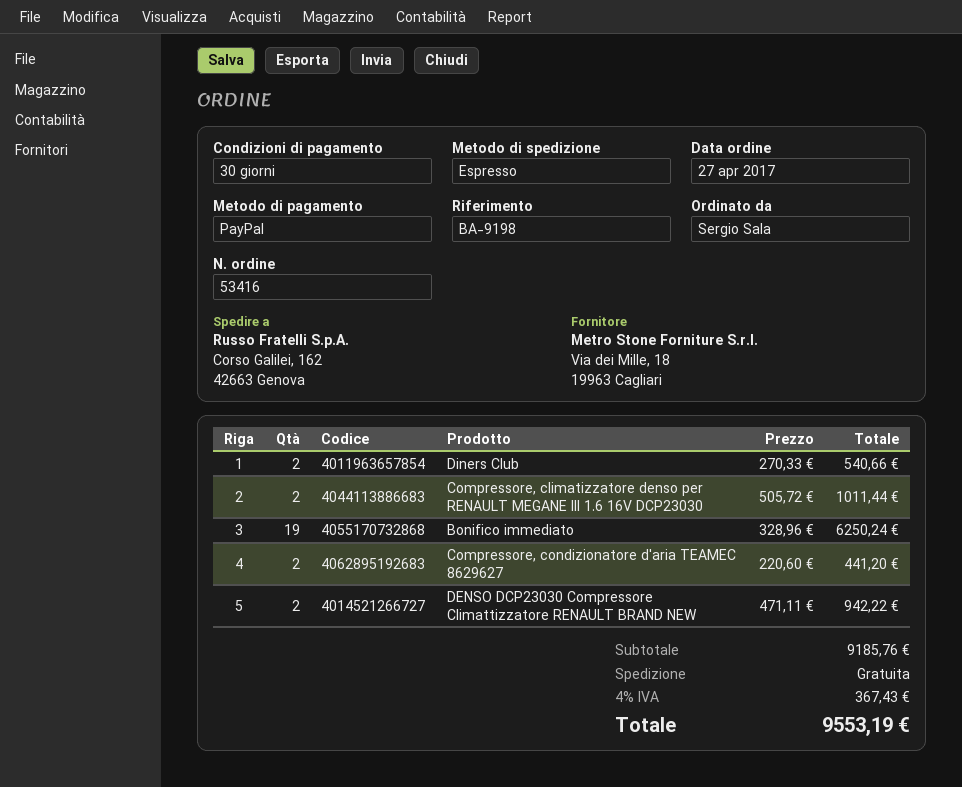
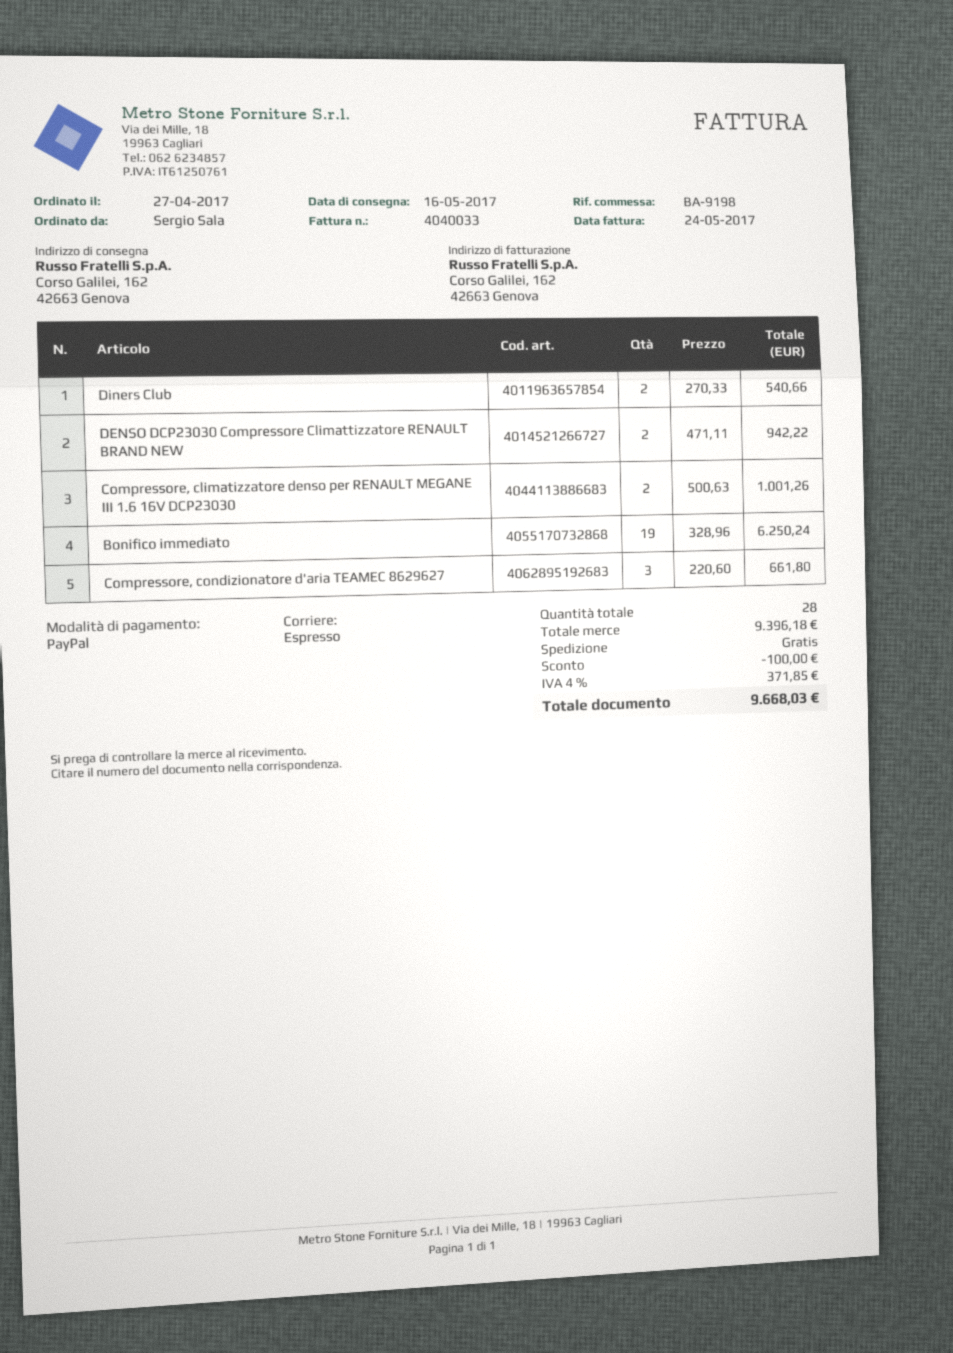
Compressore, climatizzatore denso per RENAULT MEGANE III 1.6 16V DCP23030: 2 x 505.72 = 1011.44 -> 2 x 500.63 = 1001.26
Compressore, condizionatore d'aria TEAMEC 8629627: 2 x 220.60 = 441.20 -> 3 x 220.60 = 661.80
subtotal: 9185.76 -> 9396.18
discount: none -> 100.00
tax: 4% = 367.43 -> 4% = 371.85
total: 9553.19 -> 9668.03

